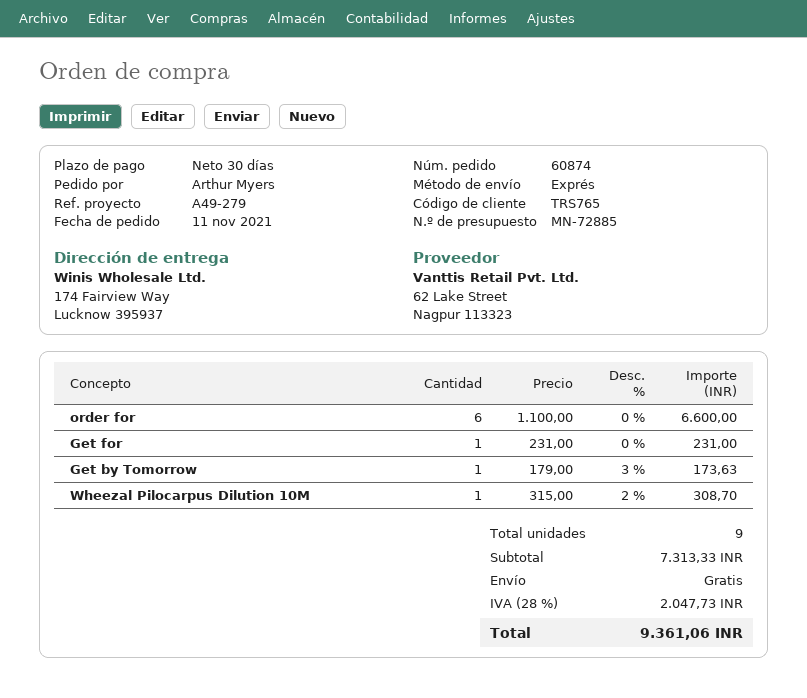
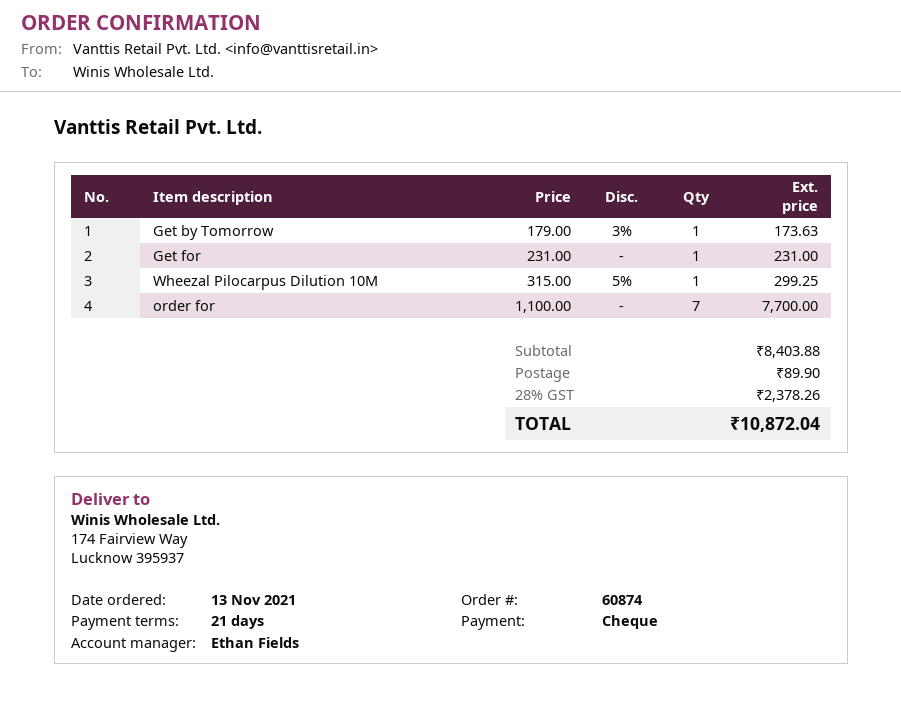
order date: 2021-11-11 -> 2021-11-13
payment terms: 30 days -> 21 days
order for: 6 x 1100.00 = 6600.00 -> 7 x 1100.00 = 7700.00
Wheezal Pilocarpus Dilution 10M: 1 x 315.00 - 2% = 308.70 -> 1 x 315.00 - 5% = 299.25
subtotal: 7313.33 -> 8403.88
shipping: 0.00 -> 89.90
tax: 28% = 2047.73 -> 28% = 2378.26
total: 9361.06 -> 10872.04

